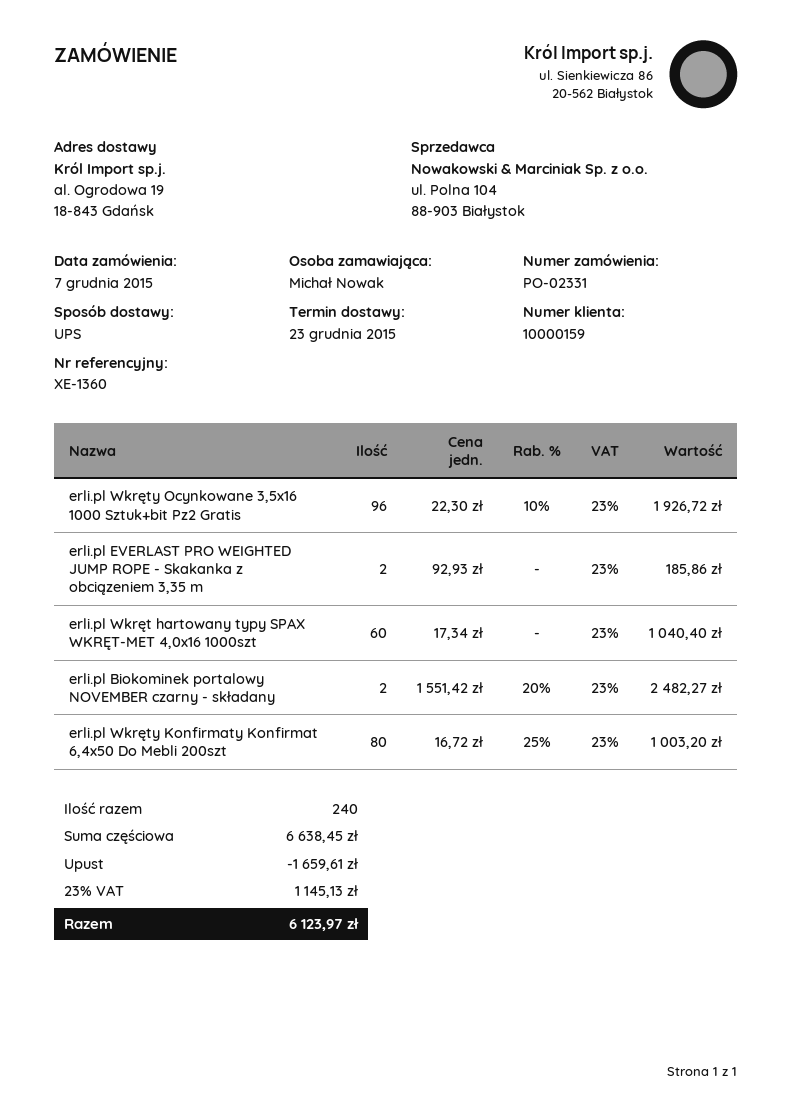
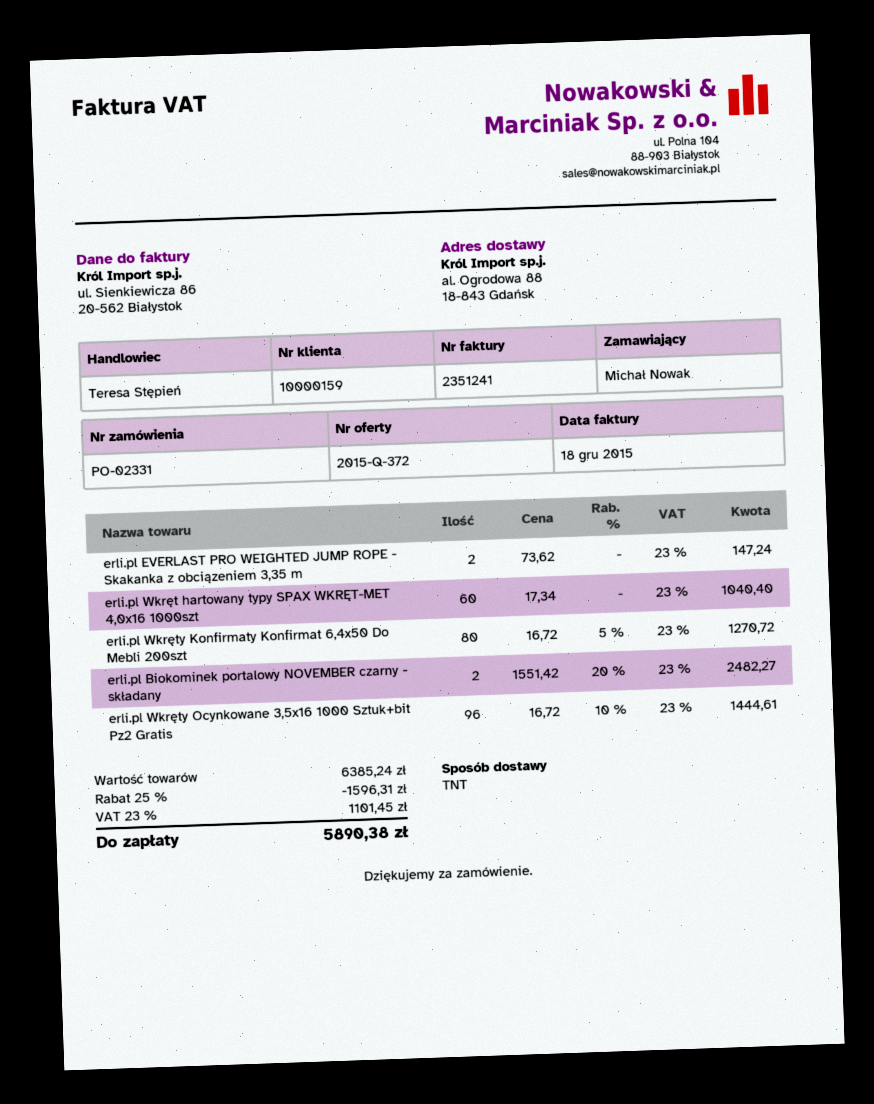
shipping method: UPS -> TNT
ship to: al. Ogrodowa 19, 18-843 Gdańsk -> al. Ogrodowa 88, 18-843 Gdańsk
erli.pl Wkręty Ocynkowane 3,5x16 1000 Sztuk+bit Pz2 Gratis: 96 x 22.30 - 10% = 1926.72 -> 96 x 16.72 - 10% = 1444.61
erli.pl EVERLAST PRO WEIGHTED JUMP ROPE - Skakanka z obciązeniem 3,35 m: 2 x 92.93 = 185.86 -> 2 x 73.62 = 147.24
erli.pl Wkręty Konfirmaty Konfirmat 6,4x50 Do Mebli 200szt: 80 x 16.72 - 25% = 1003.20 -> 80 x 16.72 - 5% = 1270.72
subtotal: 6638.45 -> 6385.24
discount: 1659.61 -> 1596.31
tax: 23% = 1145.13 -> 23% = 1101.45
total: 6123.97 -> 5890.38

